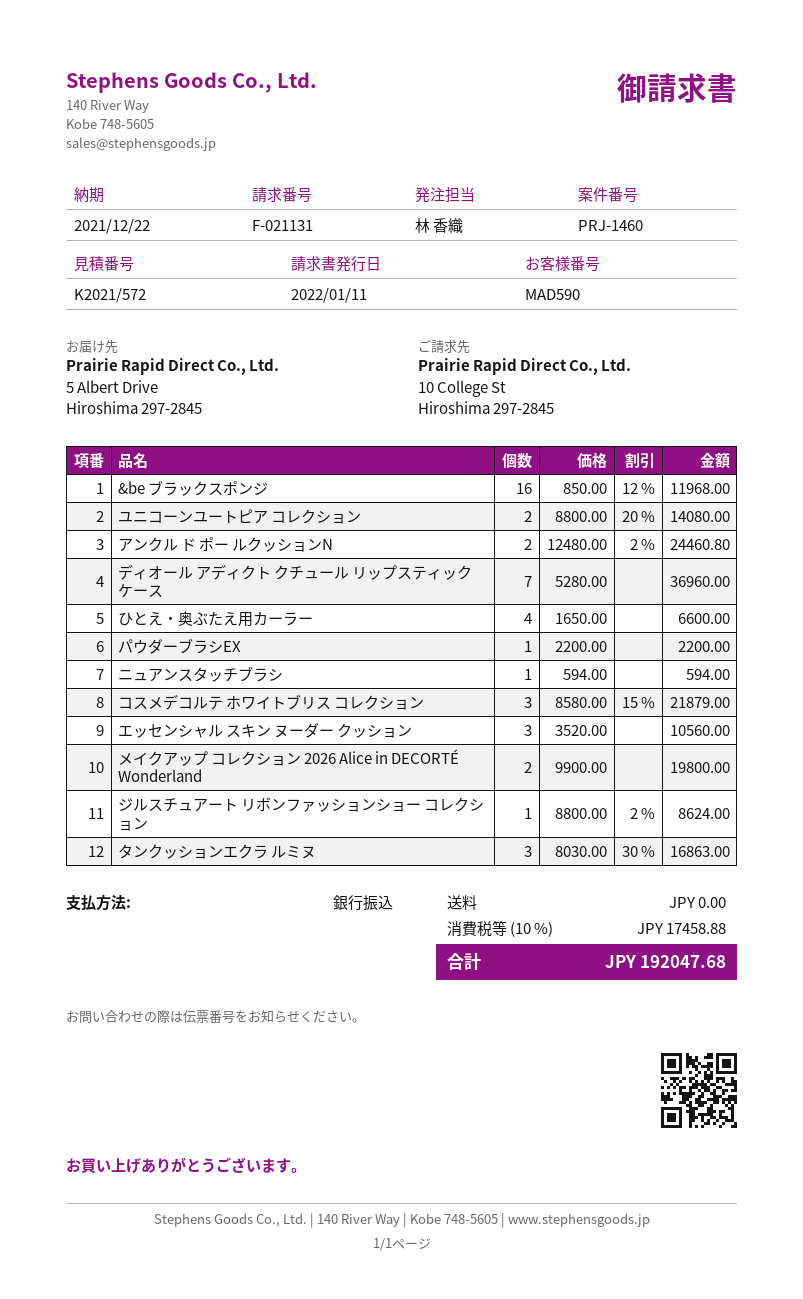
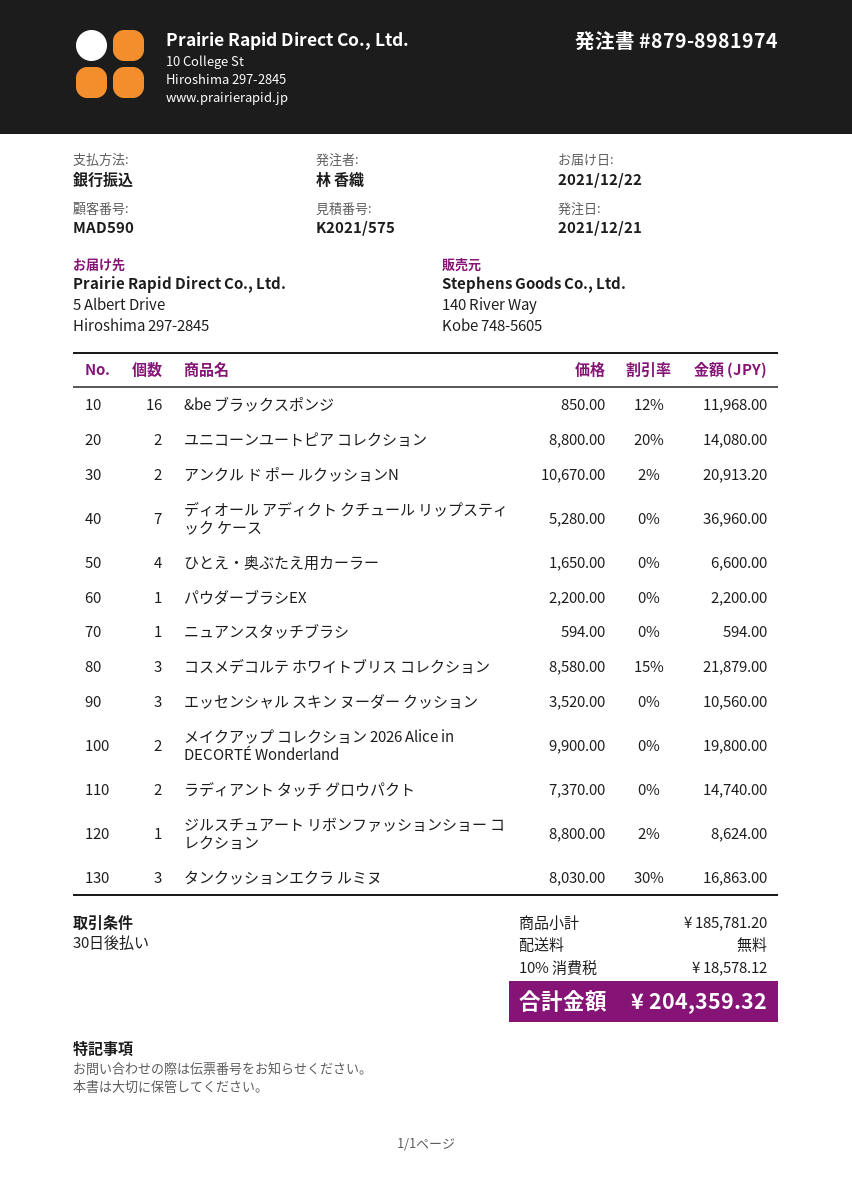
quote number: K2021/572 -> K2021/575
アンクル ド ポー ルクッションN: 2 x 12480.00 - 2% = 24460.80 -> 2 x 10670.00 - 2% = 20913.20
ラディアント タッチ グロウパクト: none -> 2 x 7370.00 = 14740.00
tax: 10% = 17458.88 -> 10% = 18578.12
total: 192047.68 -> 204359.32

